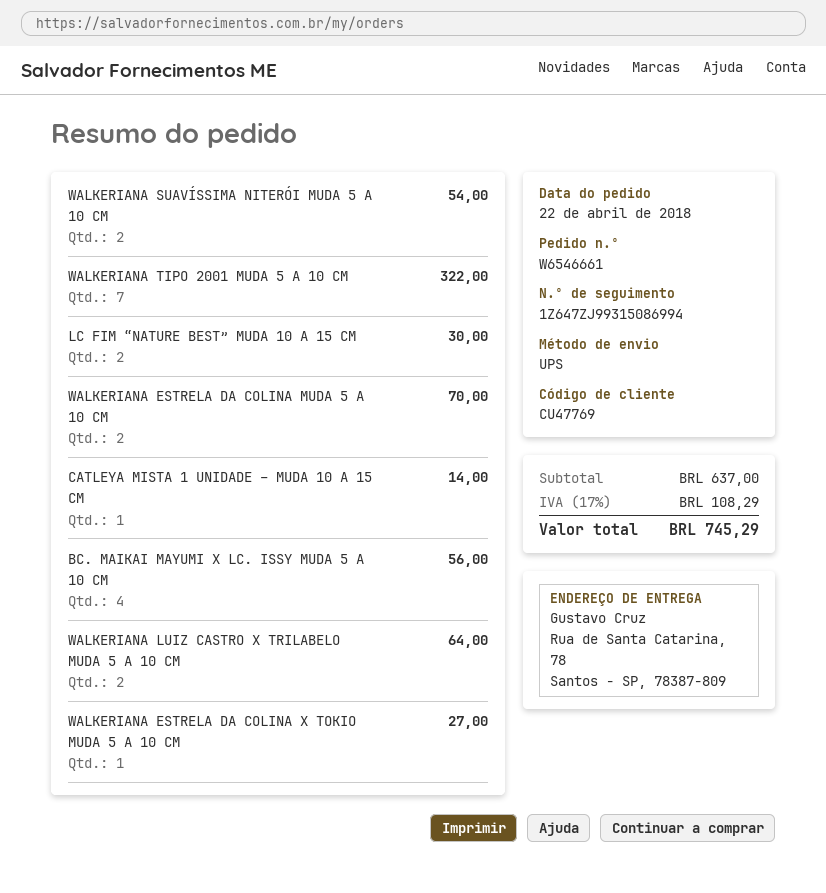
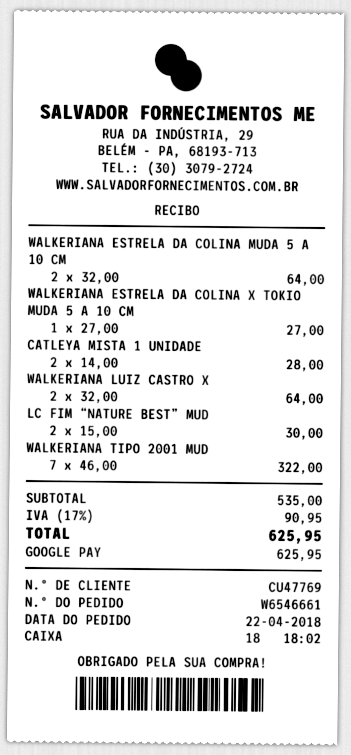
WALKERIANA SUAVÍSSIMA NITERÓI MUDA 5 A 10 CM: 2 for 54.00 -> none
WALKERIANA ESTRELA DA COLINA MUDA 5 A 10 CM: 2 for 70.00 -> 2 for 64.00
CATLEYA MISTA 1 UNIDADE – MUDA 10 A 15 CM: 1 for 14.00 -> 2 for 28.00
BC. MAIKAI MAYUMI X LC. ISSY MUDA 5 A 10 CM: 4 for 56.00 -> none
subtotal: 637.00 -> 535.00
tax: 17% = 108.29 -> 17% = 90.95
total: 745.29 -> 625.95

